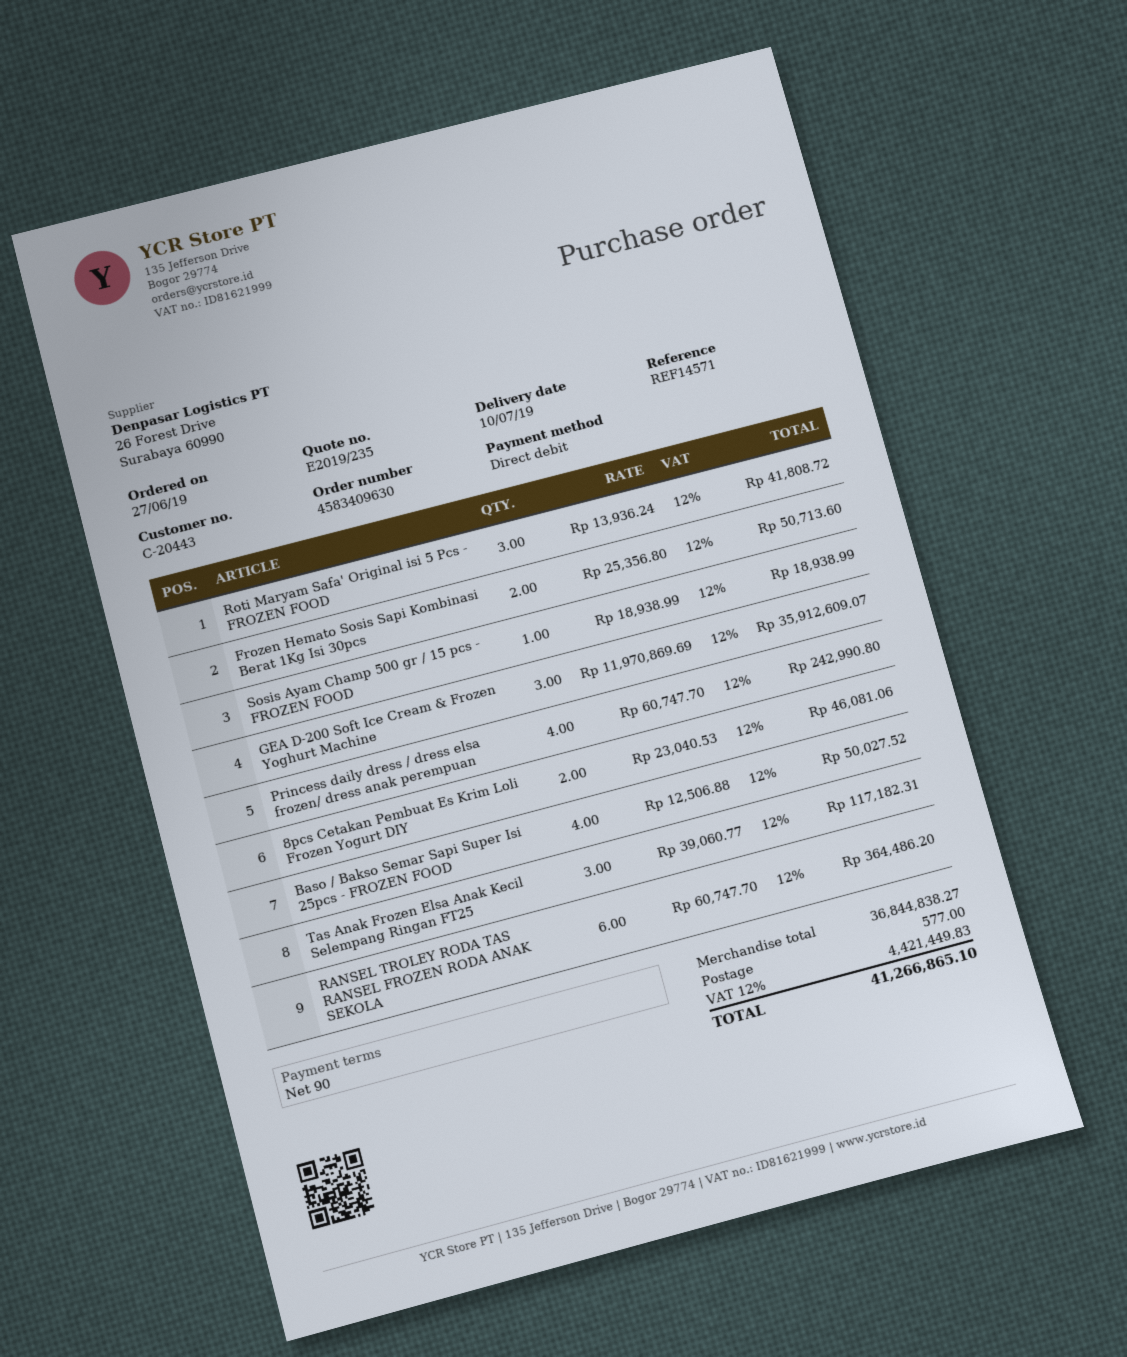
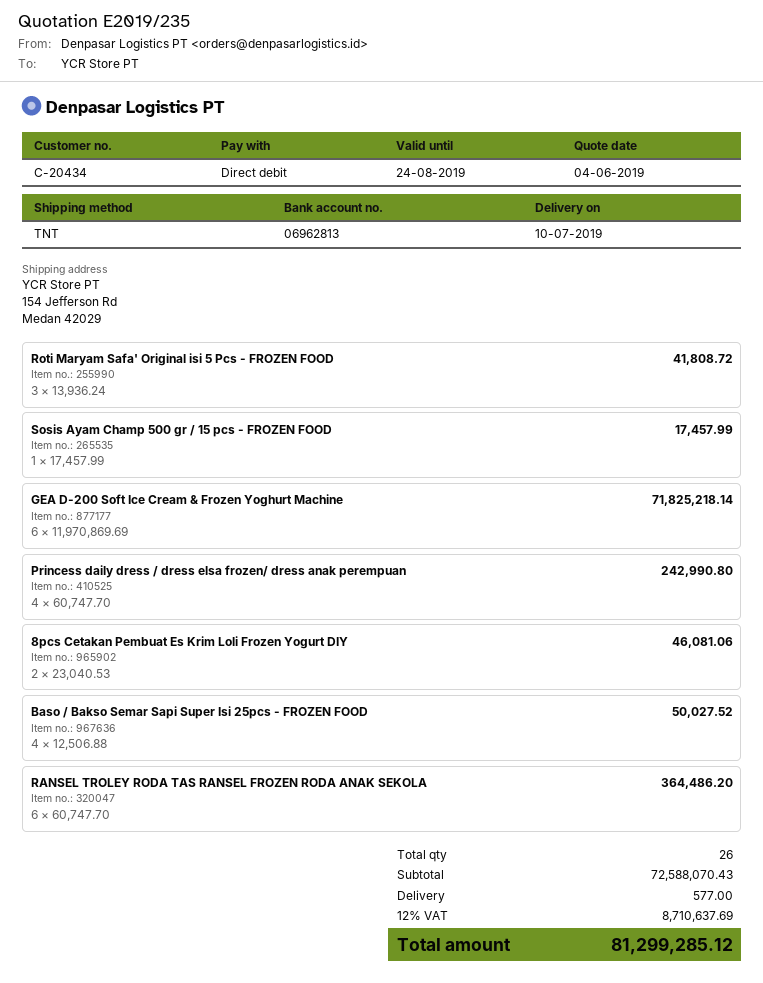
customer number: C-20443 -> C-20434
Frozen Hemato Sosis Sapi Kombinasi Berat 1Kg Isi 30pcs: 2 x 25356.80 = 50713.60 -> none
Sosis Ayam Champ 500 gr / 15 pcs - FROZEN FOOD: 1 x 18938.99 = 18938.99 -> 1 x 17457.99 = 17457.99
GEA D-200 Soft Ice Cream & Frozen Yoghurt Machine: 3 x 11970869.69 = 35912609.07 -> 6 x 11970869.69 = 71825218.14
Tas Anak Frozen Elsa Anak Kecil Selempang Ringan FT25: 3 x 39060.77 = 117182.31 -> none
subtotal: 36844838.27 -> 72588070.43
tax: 12% = 4421449.83 -> 12% = 8710637.69
total: 41266865.10 -> 81299285.12

